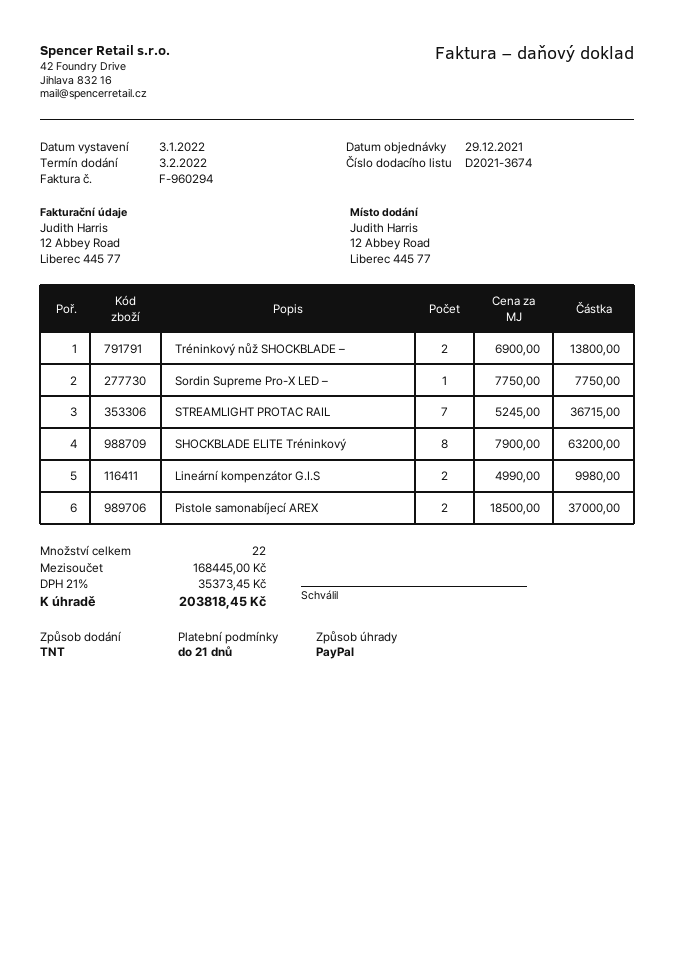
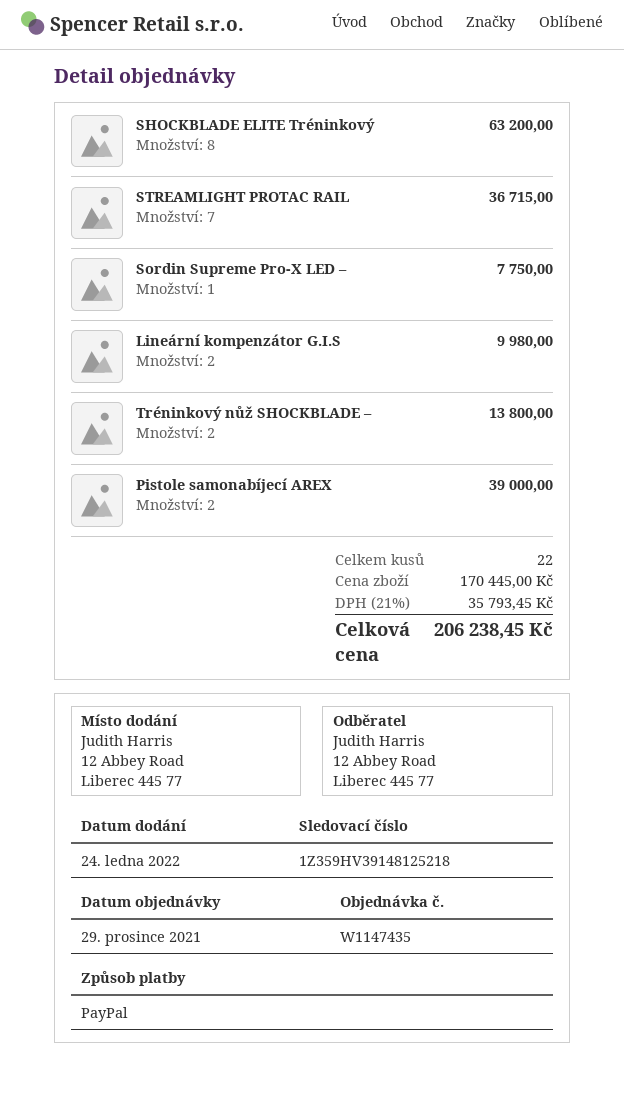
delivery date: 2022-02-03 -> 2022-01-24
Pistole samonabíjecí AREX: 2 for 37000.00 -> 2 for 39000.00
subtotal: 168445.00 -> 170445.00
tax: 21% = 35373.45 -> 21% = 35793.45
total: 203818.45 -> 206238.45

